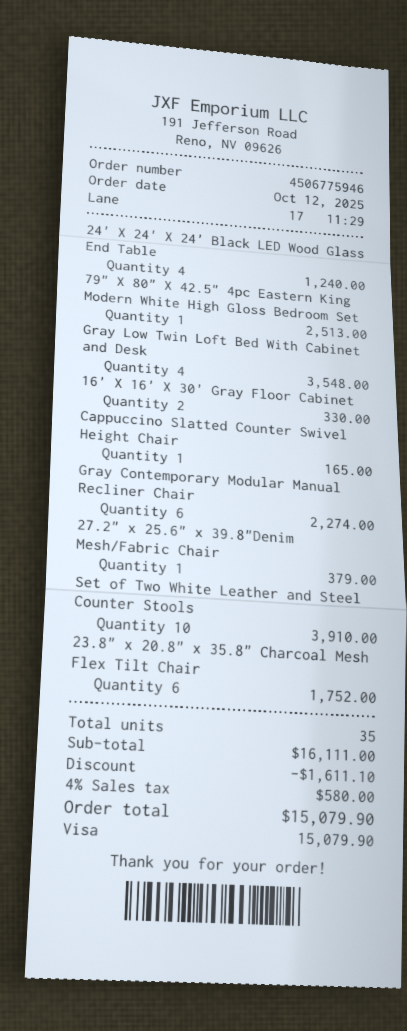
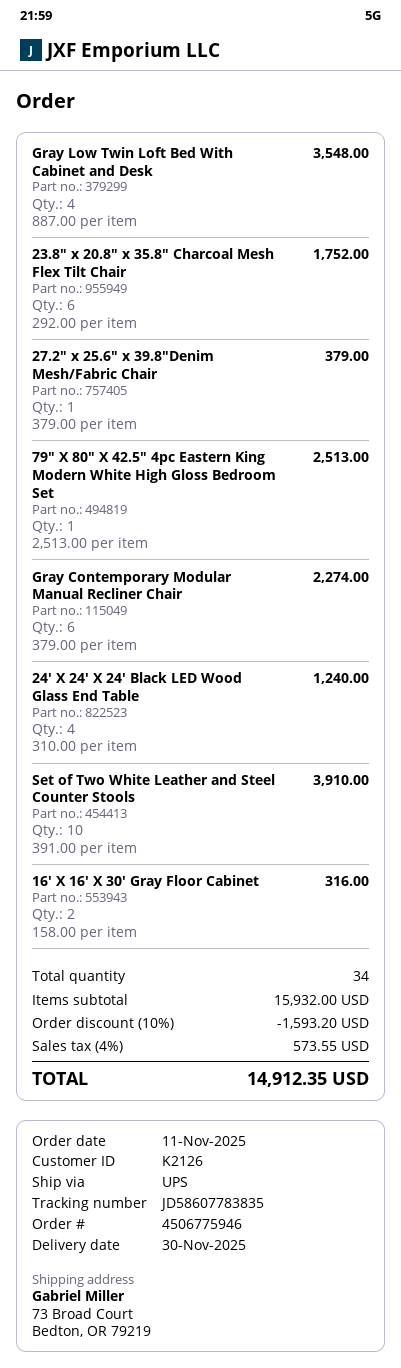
order date: 2025-10-12 -> 2025-11-11
16' X 16' X 30' Gray Floor Cabinet: 2 for 330.00 -> 2 for 316.00
Cappuccino Slatted Counter Swivel Height Chair: 1 for 165.00 -> none
total quantity: 35 -> 34
subtotal: 16111.00 -> 15932.00
discount: 1611.10 -> 1593.20
tax: 4% = 580.00 -> 4% = 573.55
total: 15079.90 -> 14912.35

